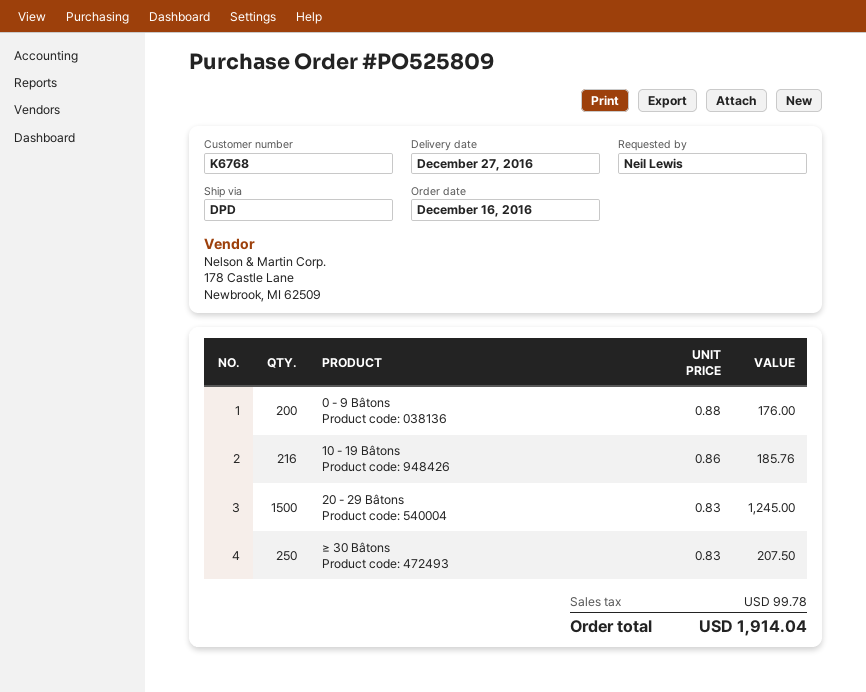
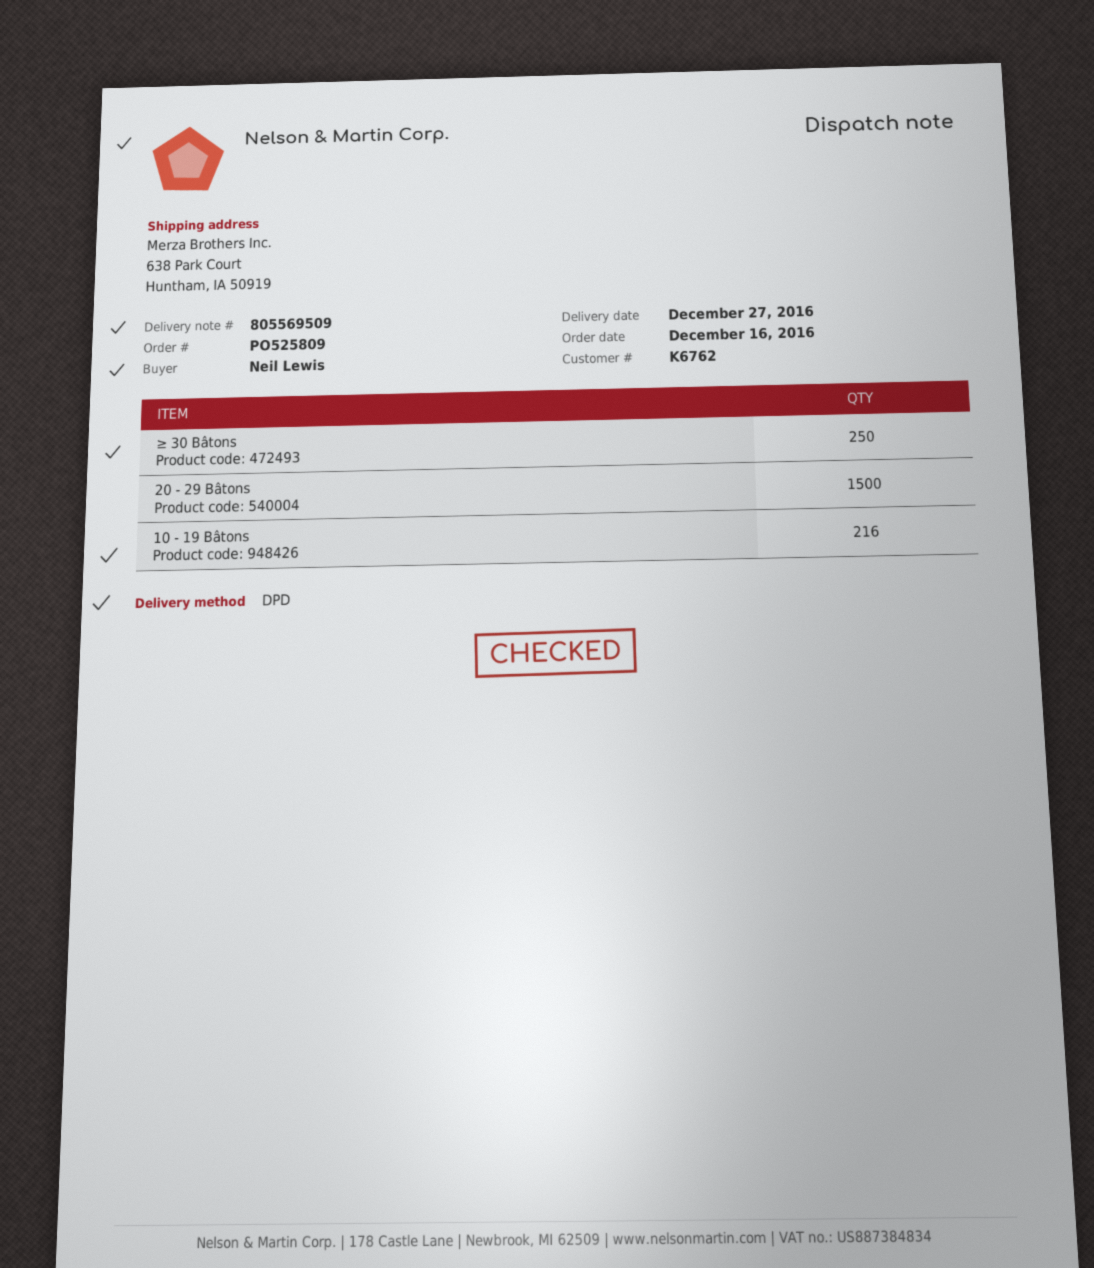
customer number: K6768 -> K6762
0 - 9 Bâtons: 200 -> none

